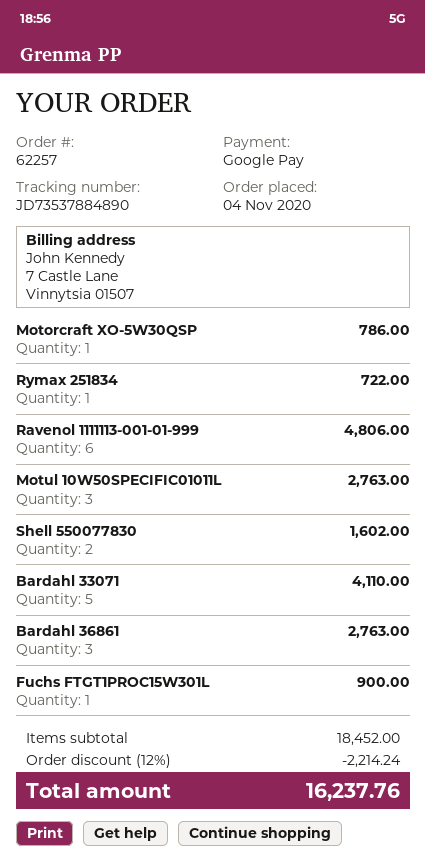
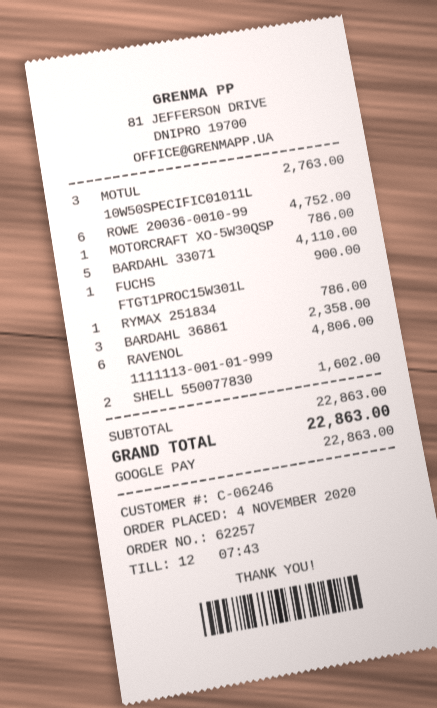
Rymax 251834: 1 for 722.00 -> 1 for 786.00
Bardahl 36861: 3 for 2763.00 -> 3 for 2358.00
ROWE 20036-0010-99: none -> 6 for 4752.00
subtotal: 18452.00 -> 22863.00
discount: 12% = 2214.24 -> none
total: 16237.76 -> 22863.00

